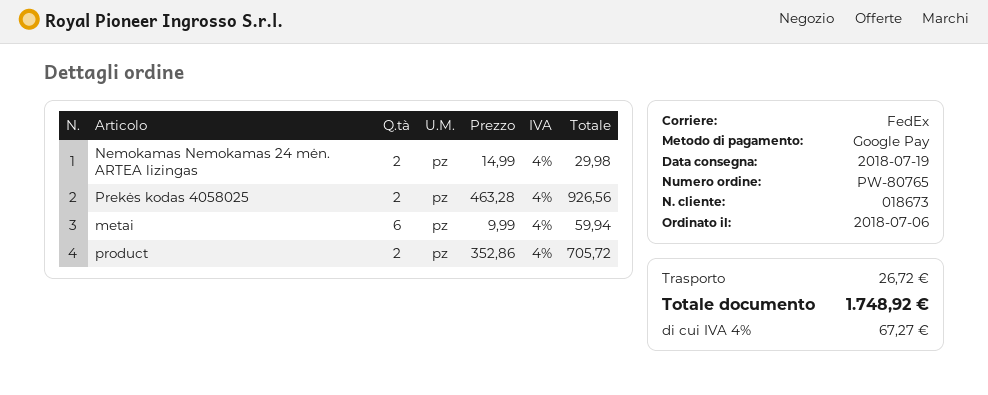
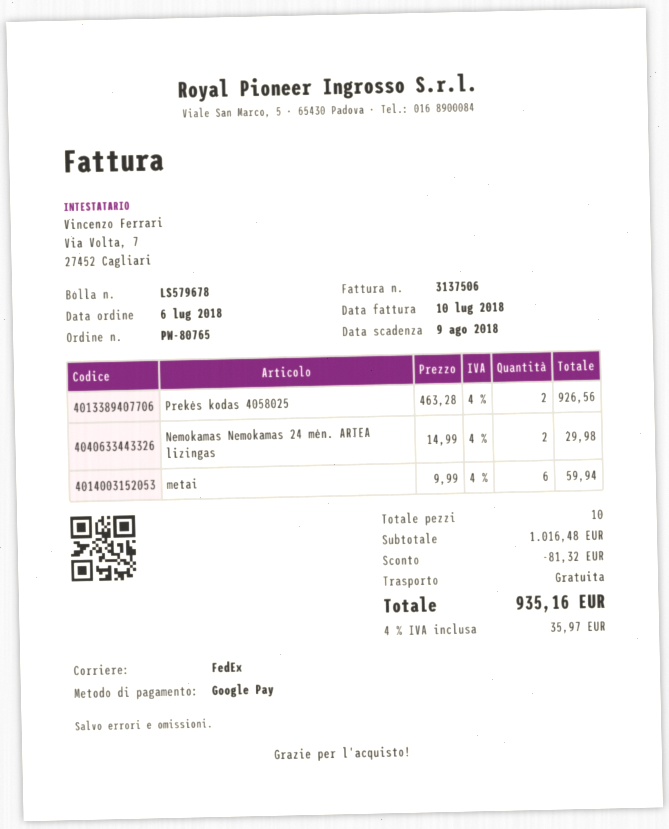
product: 2 x 352.86 = 705.72 -> none
discount: none -> 81.32
shipping: 26.72 -> 0.00
tax: 4% = 67.27 -> 4% = 35.97
total: 1748.92 -> 935.16

